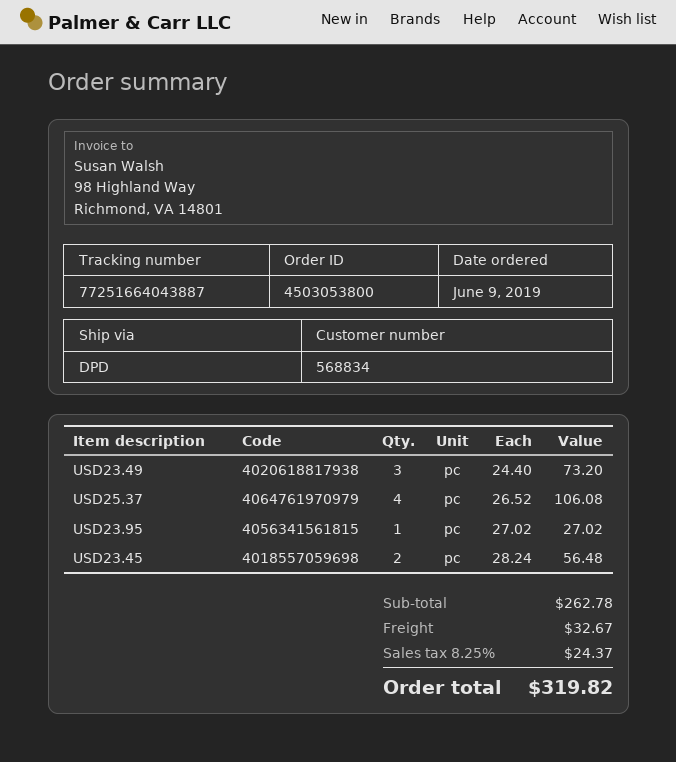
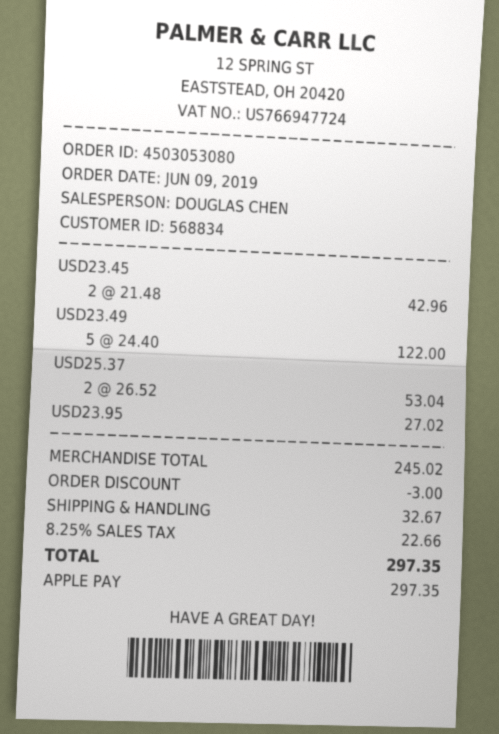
order number: 4503053800 -> 4503053080
USD23.49: 3 x 24.40 = 73.20 -> 5 x 24.40 = 122.00
USD25.37: 4 x 26.52 = 106.08 -> 2 x 26.52 = 53.04
USD23.45: 2 x 28.24 = 56.48 -> 2 x 21.48 = 42.96
subtotal: 262.78 -> 245.02
discount: none -> 3.00
tax: 8.25% = 24.37 -> 8.25% = 22.66
total: 319.82 -> 297.35

